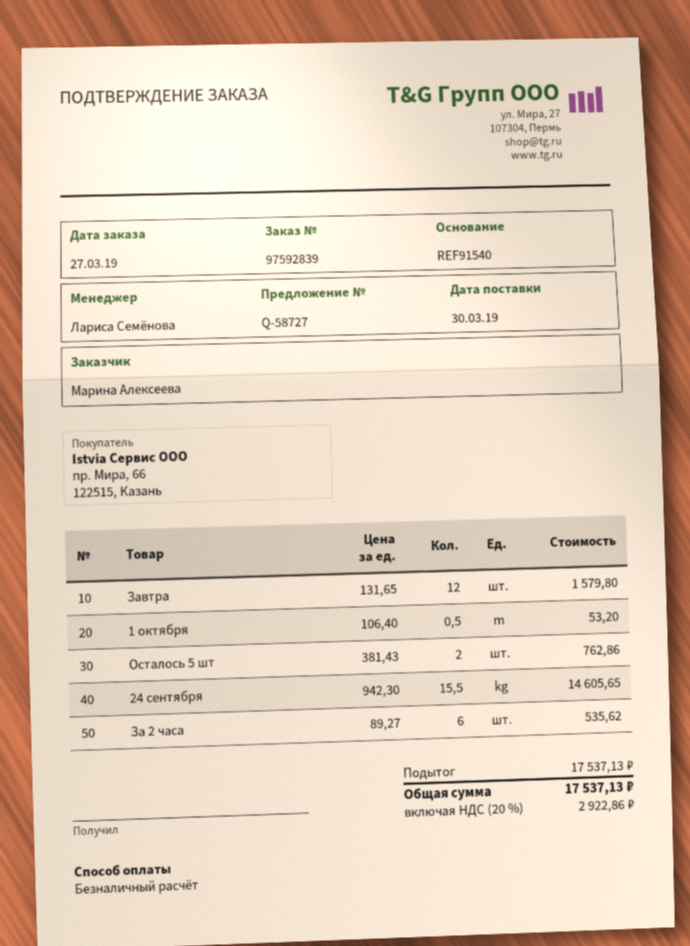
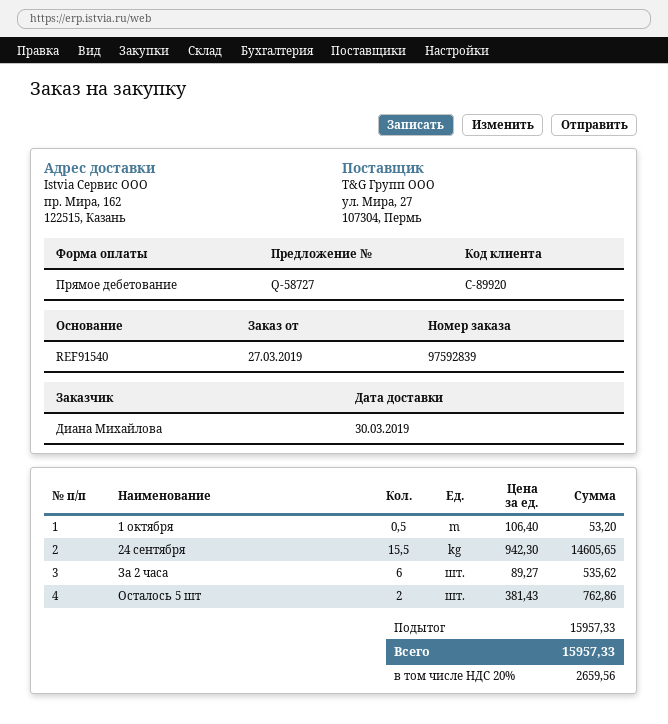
ordered by: Марина Алексеева -> Диана Михайлова
payment method: bank transfer -> direct debit
Завтра: 12 x 131.65 = 1579.80 -> none
subtotal: 17537.13 -> 15957.33
tax: 20% = 2922.86 -> 20% = 2659.56
total: 17537.13 -> 15957.33

